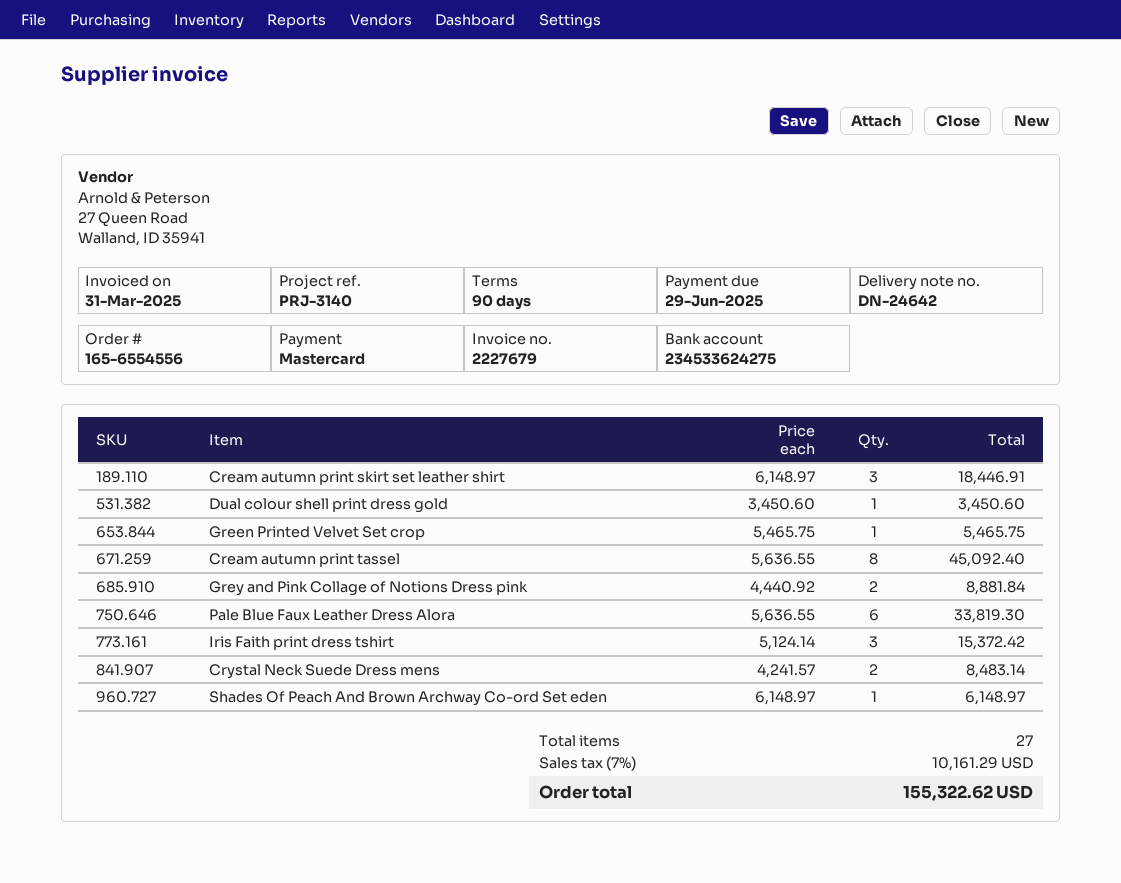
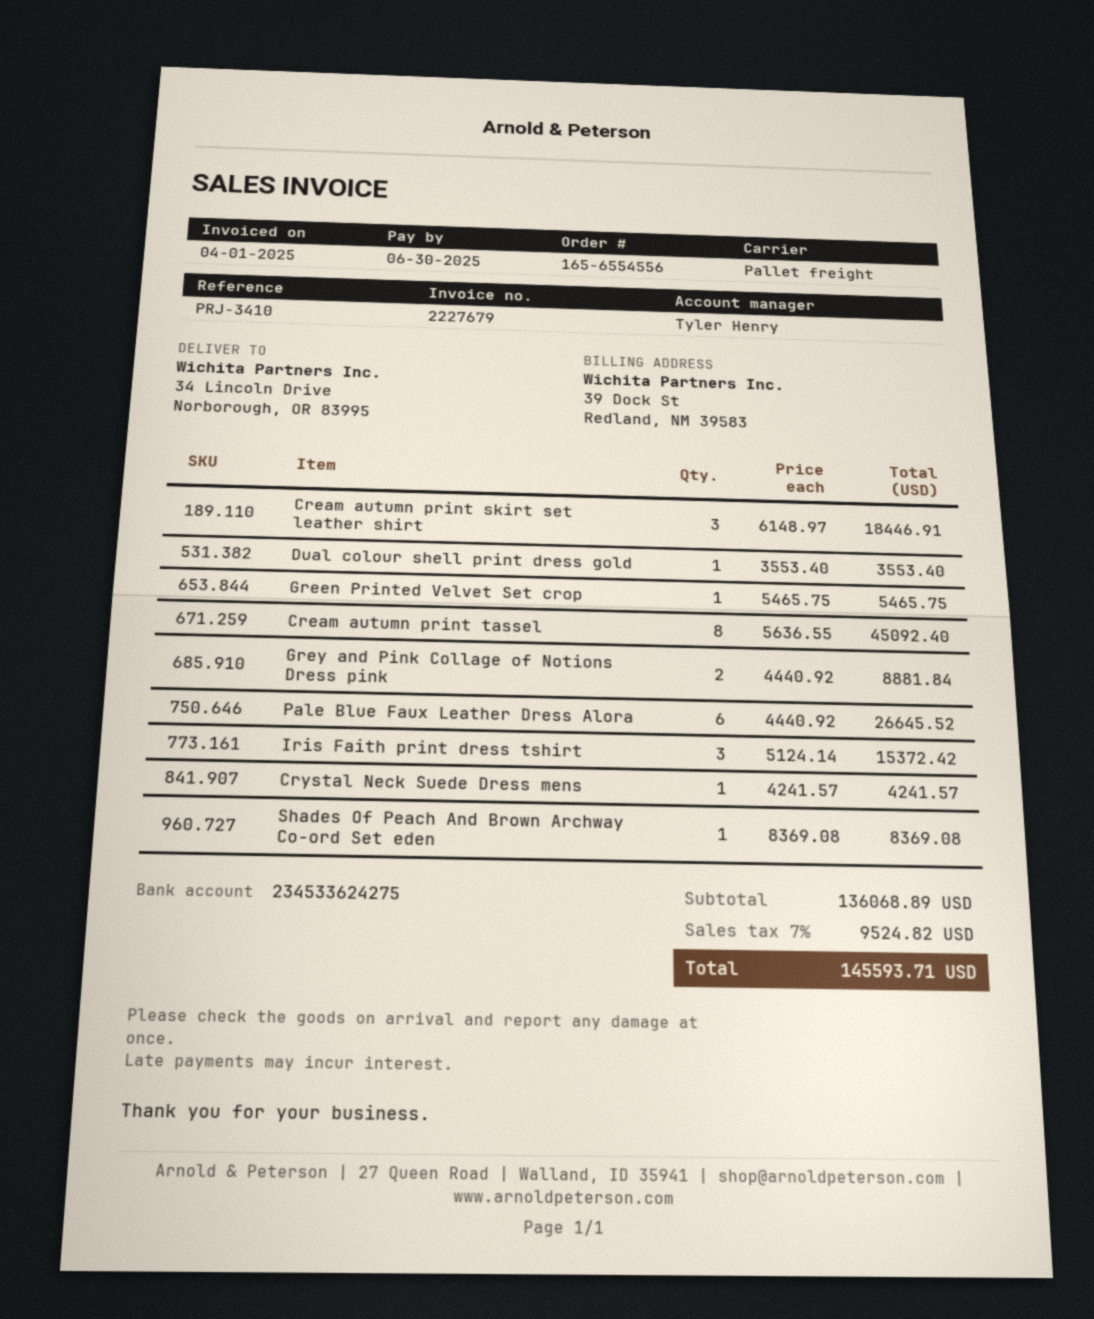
invoice date: 2025-03-31 -> 2025-04-01
due date: 2025-06-29 -> 2025-06-30
reference: PRJ-3140 -> PRJ-3410
Dual colour shell print dress gold: 1 x 3450.60 = 3450.60 -> 1 x 3553.40 = 3553.40
Pale Blue Faux Leather Dress Alora: 6 x 5636.55 = 33819.30 -> 6 x 4440.92 = 26645.52
Crystal Neck Suede Dress mens: 2 x 4241.57 = 8483.14 -> 1 x 4241.57 = 4241.57
Shades Of Peach And Brown Archway Co-ord Set eden: 1 x 6148.97 = 6148.97 -> 1 x 8369.08 = 8369.08
tax: 7% = 10161.29 -> 7% = 9524.82
total: 155322.62 -> 145593.71

